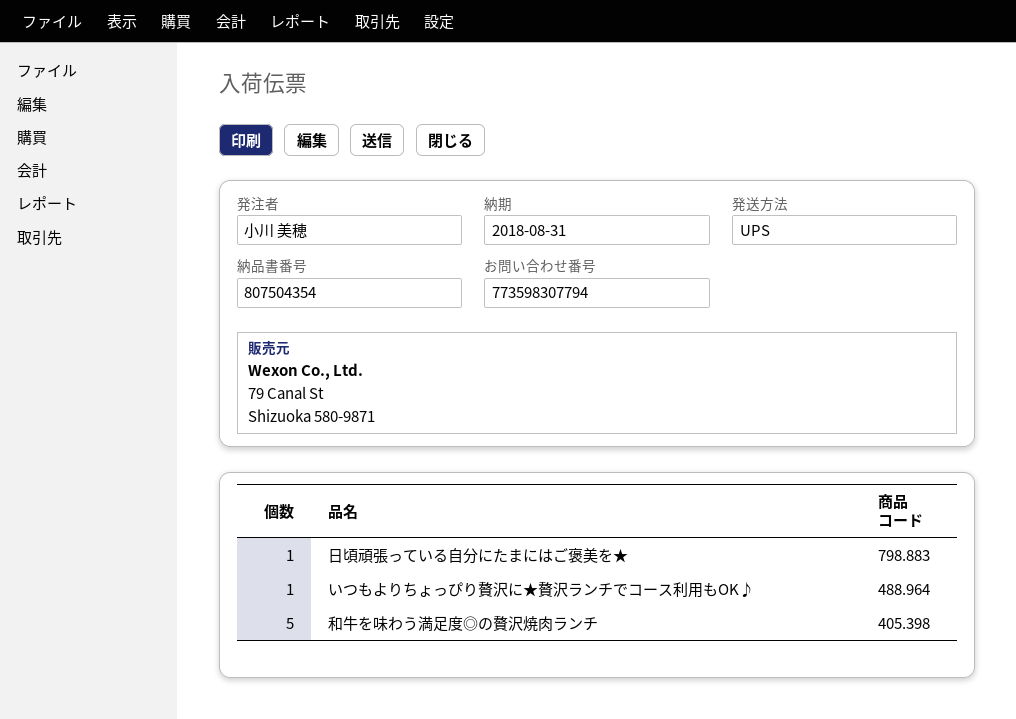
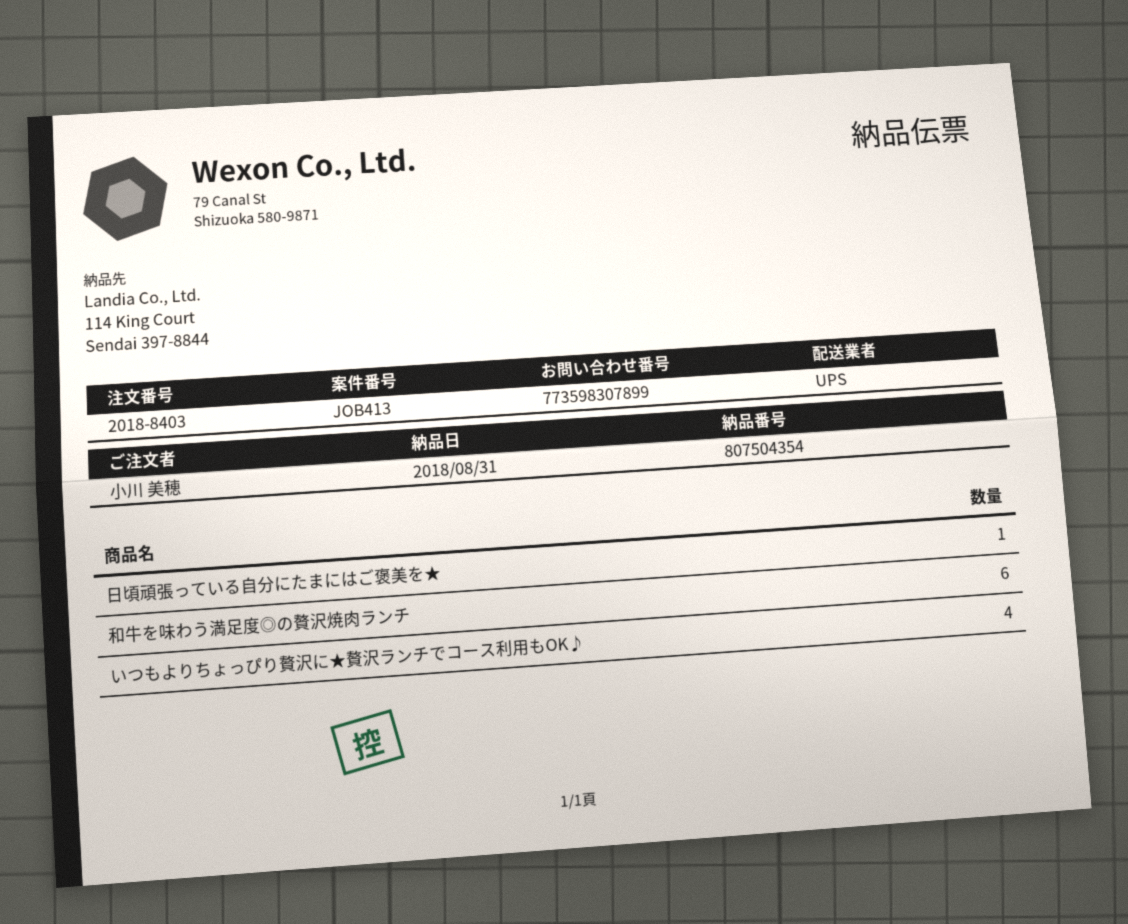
tracking number: 773598307794 -> 773598307899
いつもよりちょっぴり贅沢に★贅沢ランチでコース利用もOK♪: 1 -> 4
和牛を味わう満足度◎の贅沢焼肉ランチ: 5 -> 6

